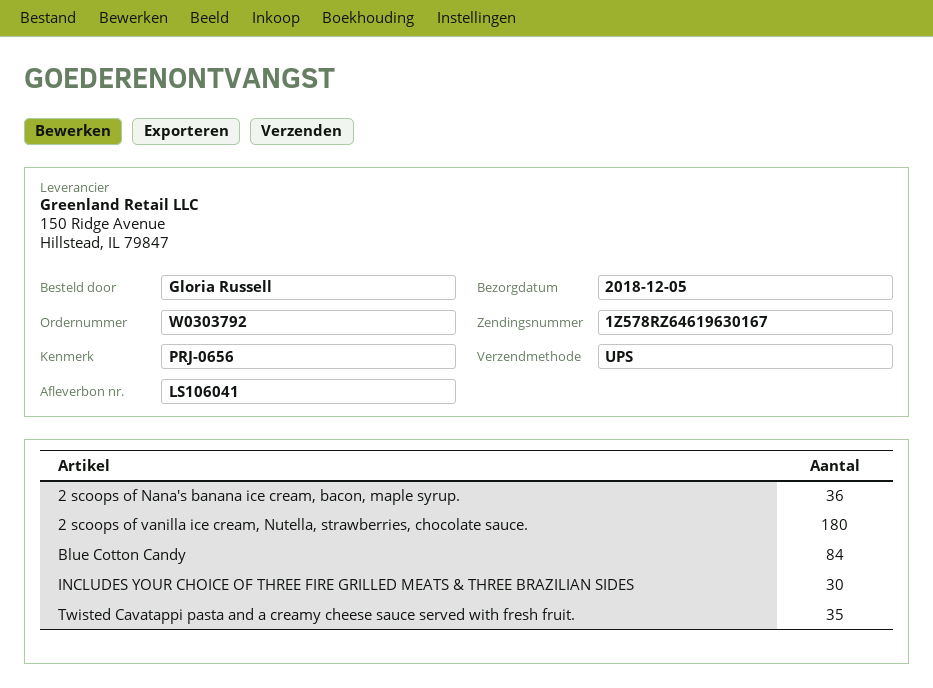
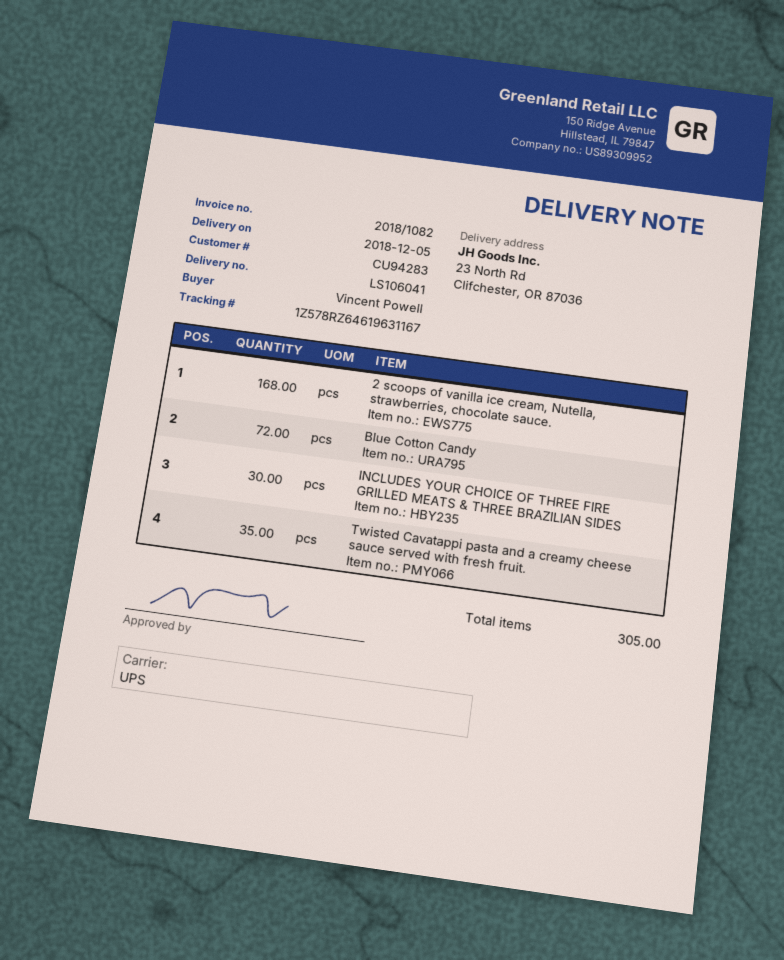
ordered by: Gloria Russell -> Vincent Powell
tracking number: 1Z578RZ64619630167 -> 1Z578RZ64619631167
2 scoops of Nana's banana ice cream, bacon, maple syrup.: 36 -> none
2 scoops of vanilla ice cream, Nutella, strawberries, chocolate sauce.: 180 -> 168
Blue Cotton Candy: 84 -> 72

